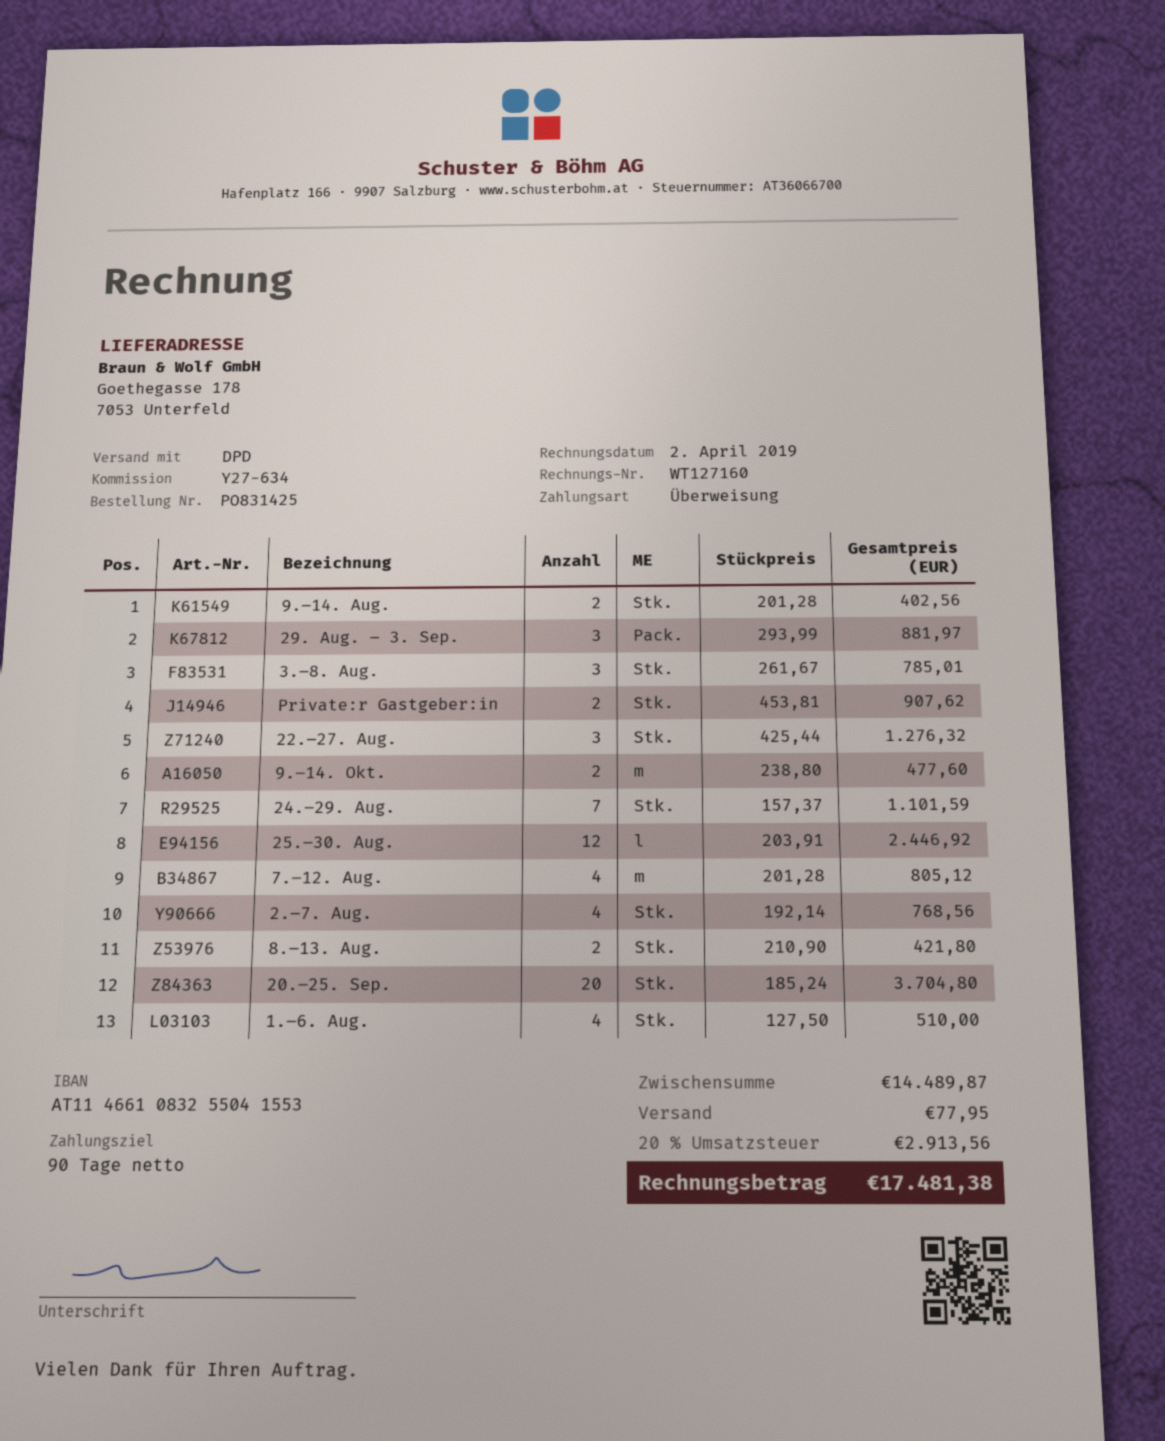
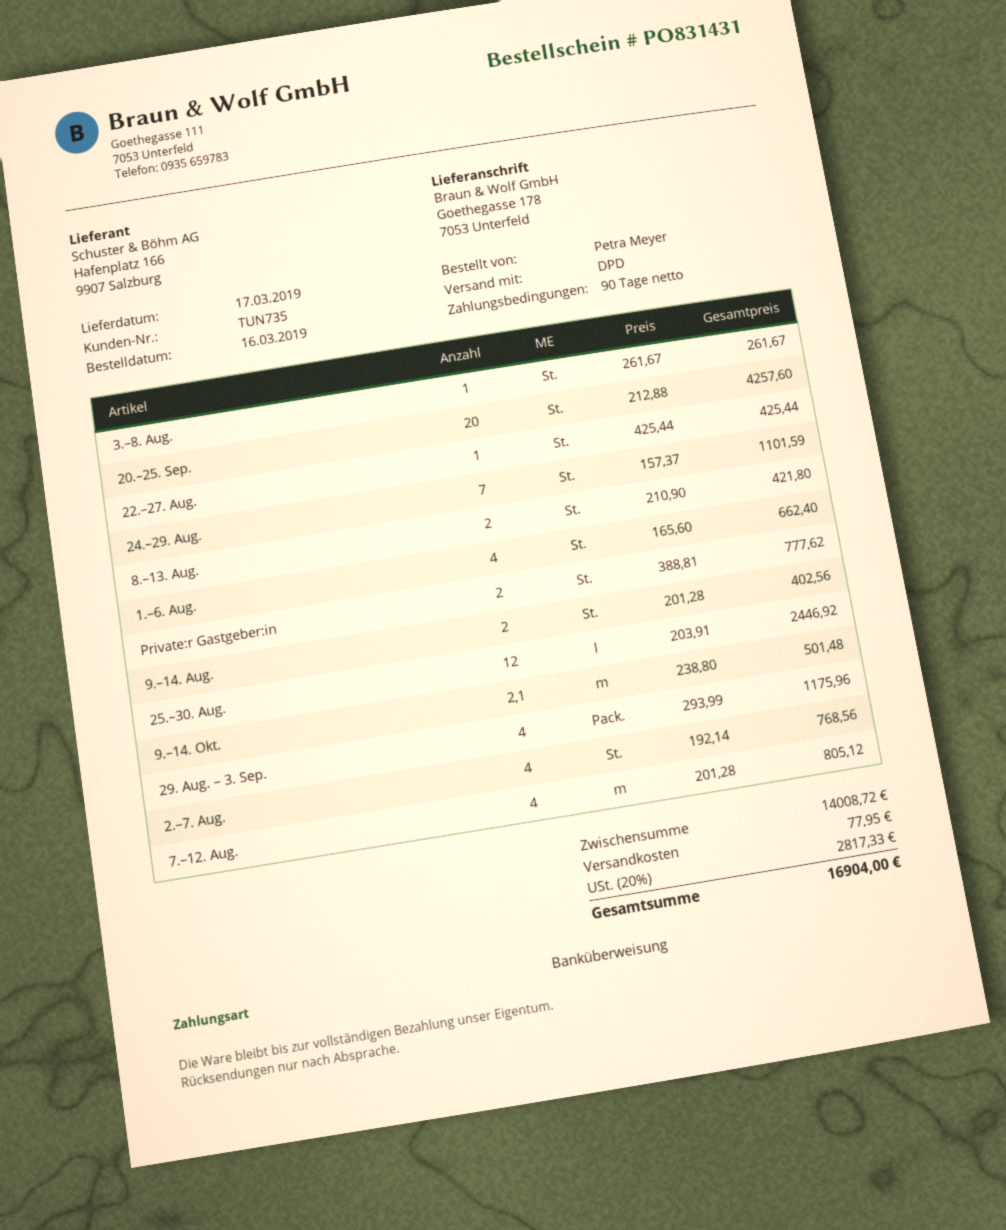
order number: PO831425 -> PO831431
29. Aug. – 3. Sep.: 3 x 293.99 = 881.97 -> 4 x 293.99 = 1175.96
3.–8. Aug.: 3 x 261.67 = 785.01 -> 1 x 261.67 = 261.67
Private:r Gastgeber:in: 2 x 453.81 = 907.62 -> 2 x 388.81 = 777.62
22.–27. Aug.: 3 x 425.44 = 1276.32 -> 1 x 425.44 = 425.44
9.–14. Okt.: 2 x 238.80 = 477.60 -> 2.1 x 238.80 = 501.48
20.–25. Sep.: 20 x 185.24 = 3704.80 -> 20 x 212.88 = 4257.60
1.–6. Aug.: 4 x 127.50 = 510.00 -> 4 x 165.60 = 662.40
subtotal: 14489.87 -> 14008.72
tax: 20% = 2913.56 -> 20% = 2817.33
total: 17481.38 -> 16904.00

